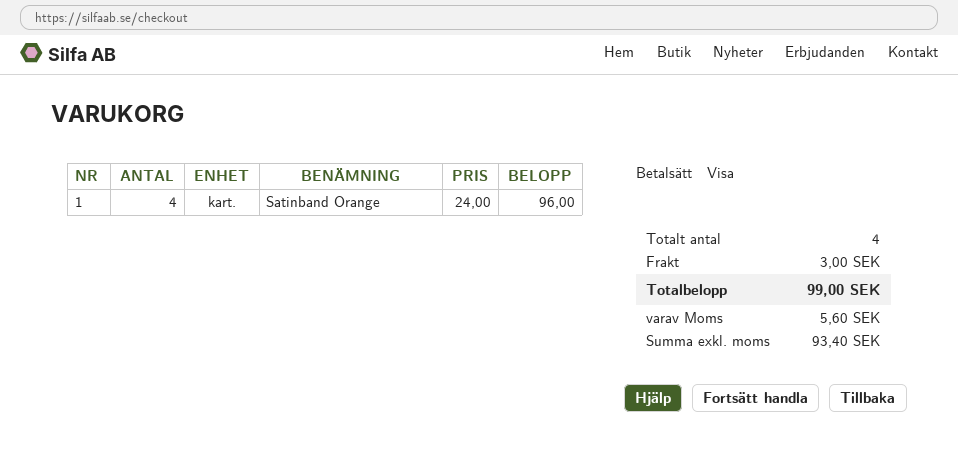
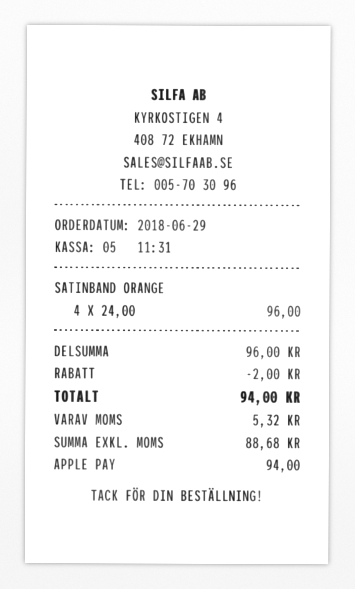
payment method: Visa -> Apple Pay
discount: none -> 2.00
shipping: 3.00 -> none
net: 93.40 -> 88.68
tax: 5.60 -> 5.32
total: 99.00 -> 94.00

